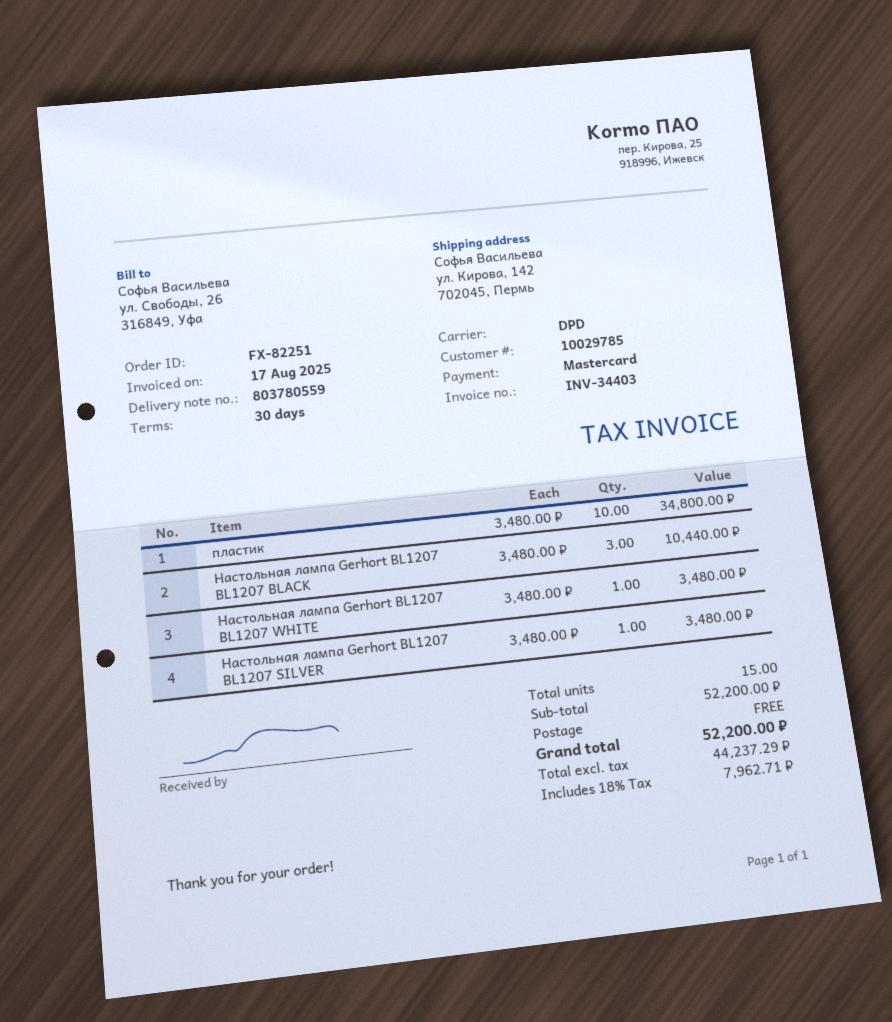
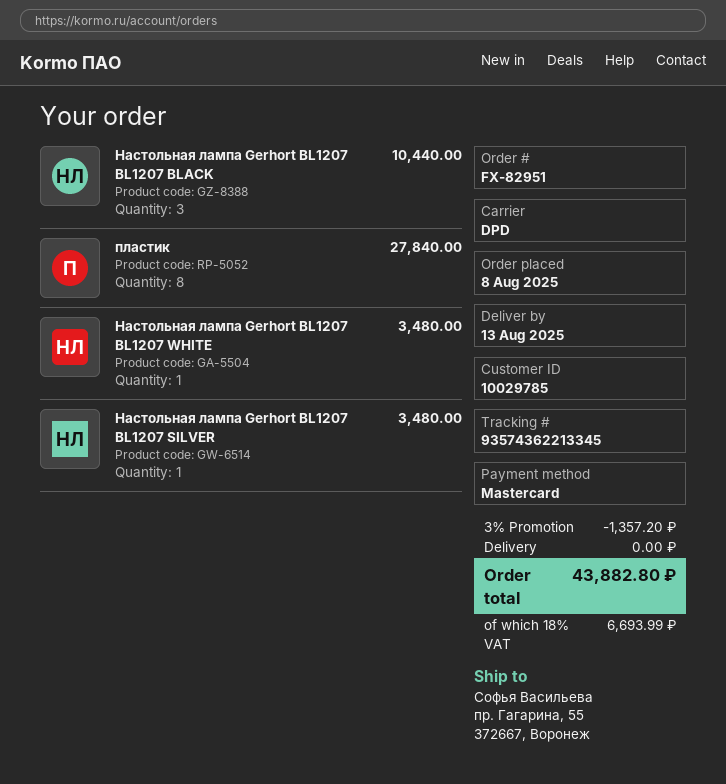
order number: FX-82251 -> FX-82951
ship to: ул. Кирова, 142, 702045, Пермь -> пр. Гагарина, 55, 372667, Воронеж
пластик: 10 for 34800.00 -> 8 for 27840.00
discount: none -> 3% = 1357.20
tax: 18% = 7962.71 -> 18% = 6693.99
total: 52200.00 -> 43882.80

